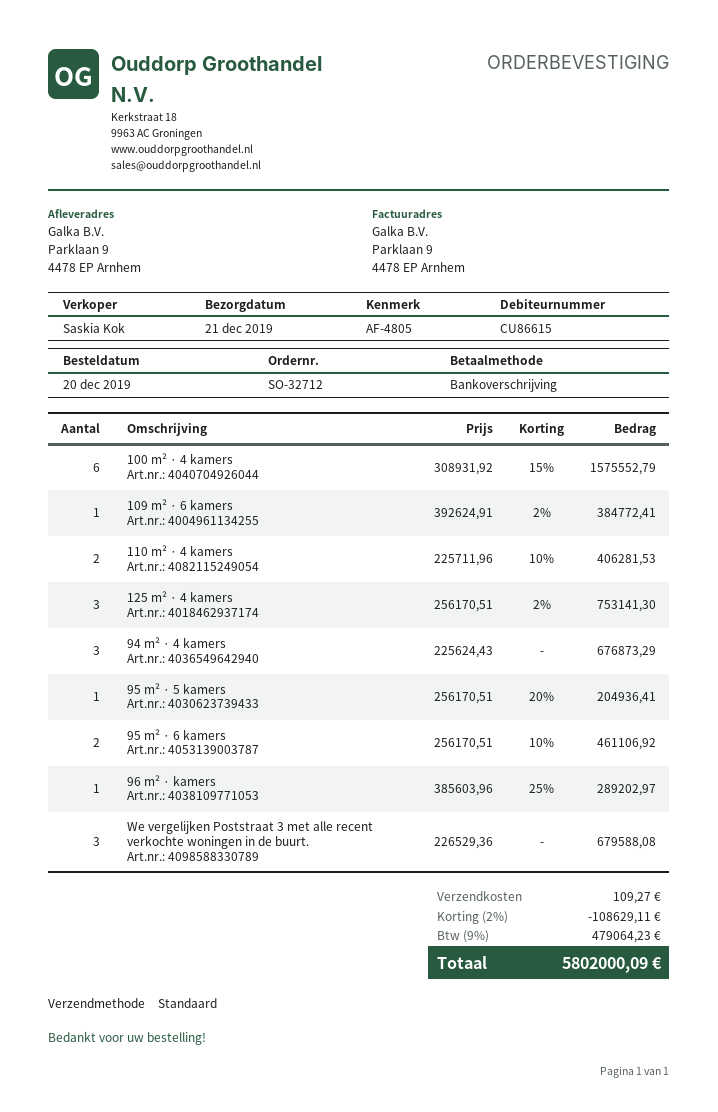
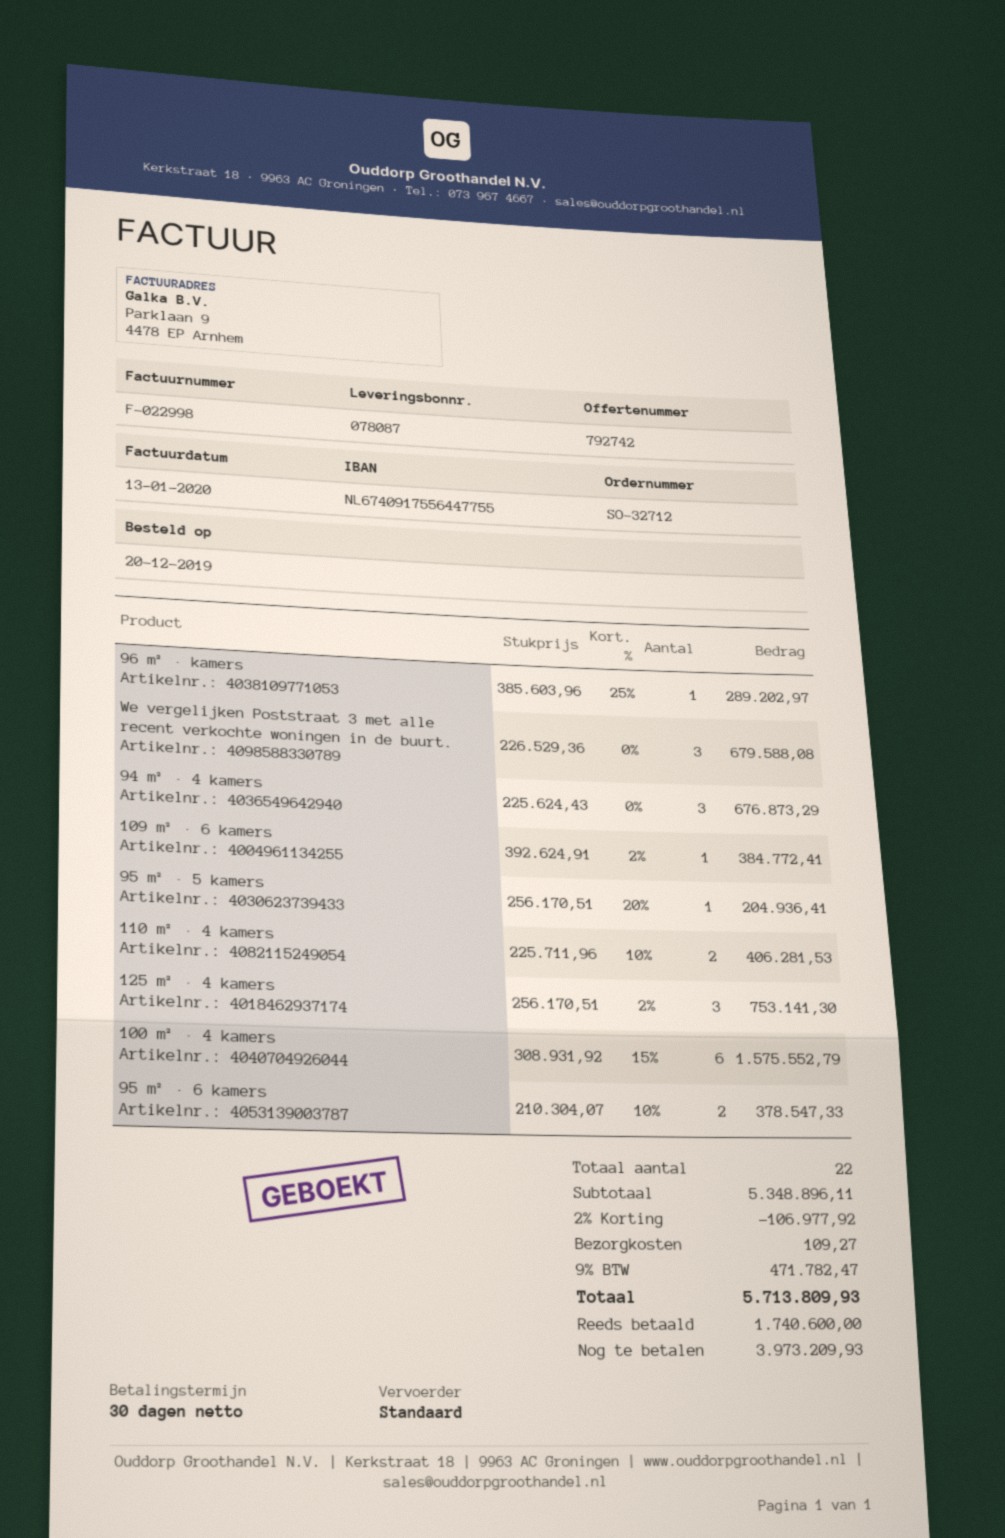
95 m² · 6 kamers: 2 x 256170.51 - 10% = 461106.92 -> 2 x 210304.07 - 10% = 378547.33
discount: 2% = 108629.11 -> 2% = 106977.92
tax: 9% = 479064.23 -> 9% = 471782.47
total: 5802000.09 -> 5713809.93

